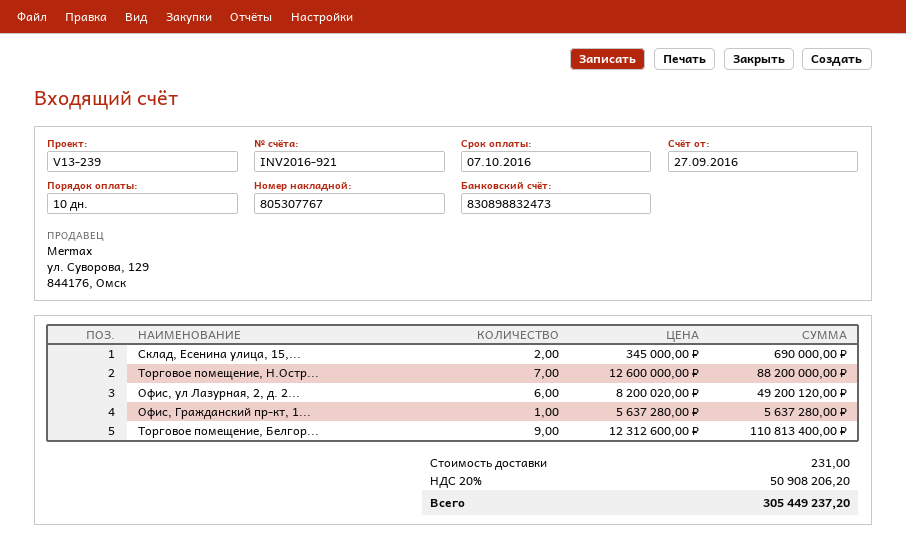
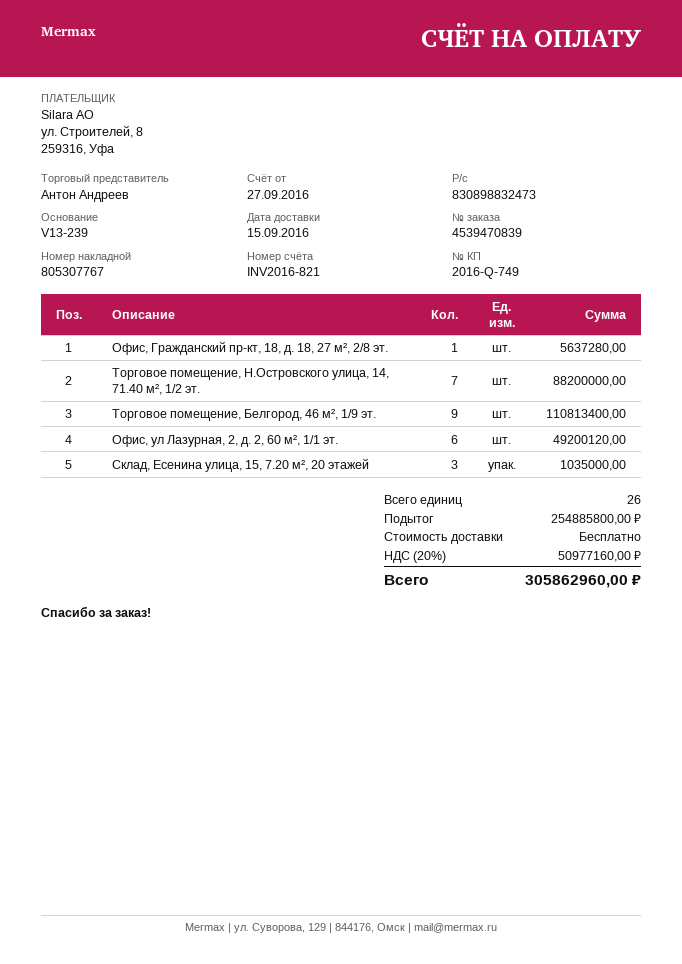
invoice number: INV2016-921 -> INV2016-821
Склад, Есенина улица, 15,...: 2 for 690000.00 -> 3 for 1035000.00
shipping: 231.00 -> 0.00
tax: 20% = 50908206.20 -> 20% = 50977160.00
total: 305449237.20 -> 305862960.00

